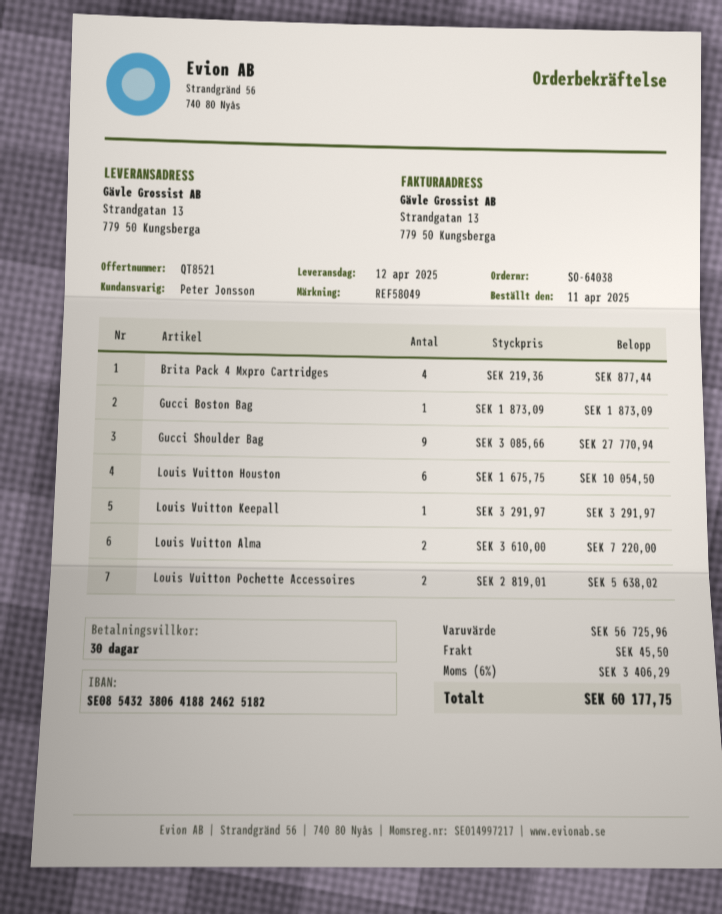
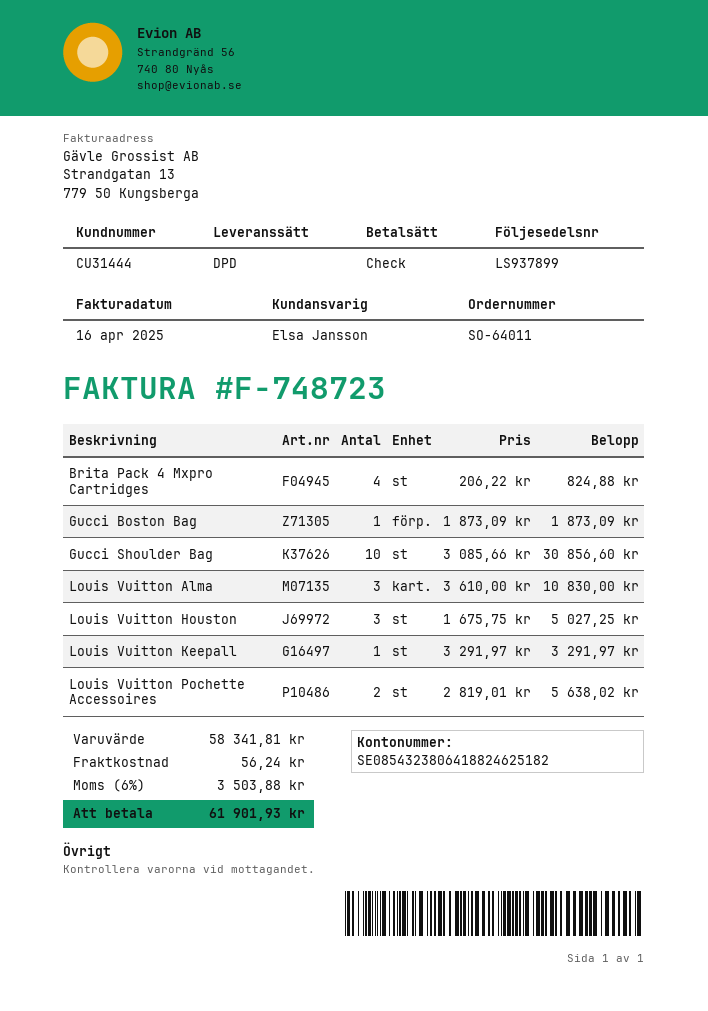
order number: SO-64038 -> SO-64011
sales rep: Peter Jonsson -> Elsa Jansson
Brita Pack 4 Mxpro Cartridges: 4 x 219.36 = 877.44 -> 4 x 206.22 = 824.88
Gucci Shoulder Bag: 9 x 3085.66 = 27770.94 -> 10 x 3085.66 = 30856.60
Louis Vuitton Houston: 6 x 1675.75 = 10054.50 -> 3 x 1675.75 = 5027.25
Louis Vuitton Alma: 2 x 3610.00 = 7220.00 -> 3 x 3610.00 = 10830.00
subtotal: 56725.96 -> 58341.81
shipping: 45.50 -> 56.24
tax: 6% = 3406.29 -> 6% = 3503.88
total: 60177.75 -> 61901.93

